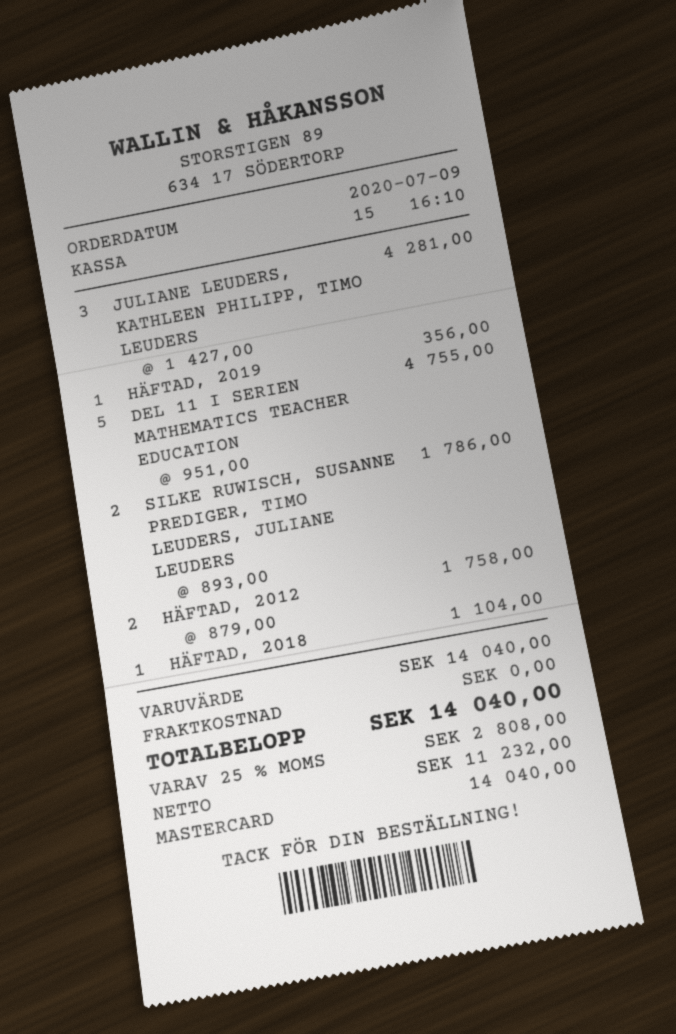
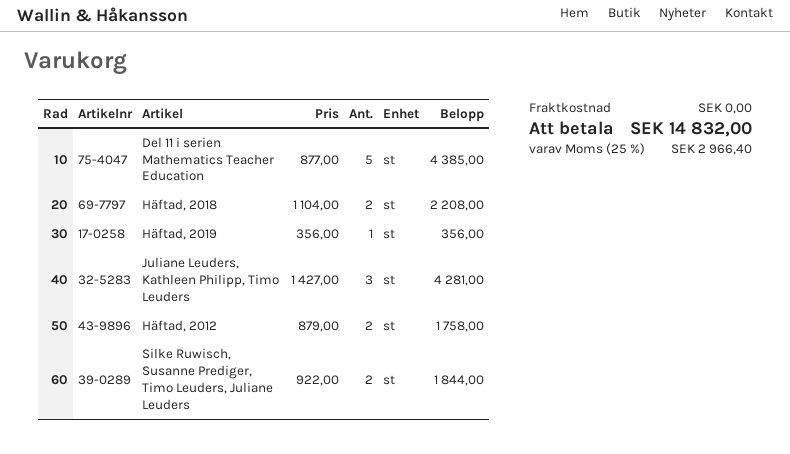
DEL 11 I SERIEN MATHEMATICS TEACHER EDUCATION: 5 x 951.00 = 4755.00 -> 5 x 877.00 = 4385.00
SILKE RUWISCH, SUSANNE PREDIGER, TIMO LEUDERS, JULIANE LEUDERS: 2 x 893.00 = 1786.00 -> 2 x 922.00 = 1844.00
HÄFTAD, 2018: 1 x 1104.00 = 1104.00 -> 2 x 1104.00 = 2208.00
tax: 25% = 2808.00 -> 25% = 2966.40
total: 14040.00 -> 14832.00

